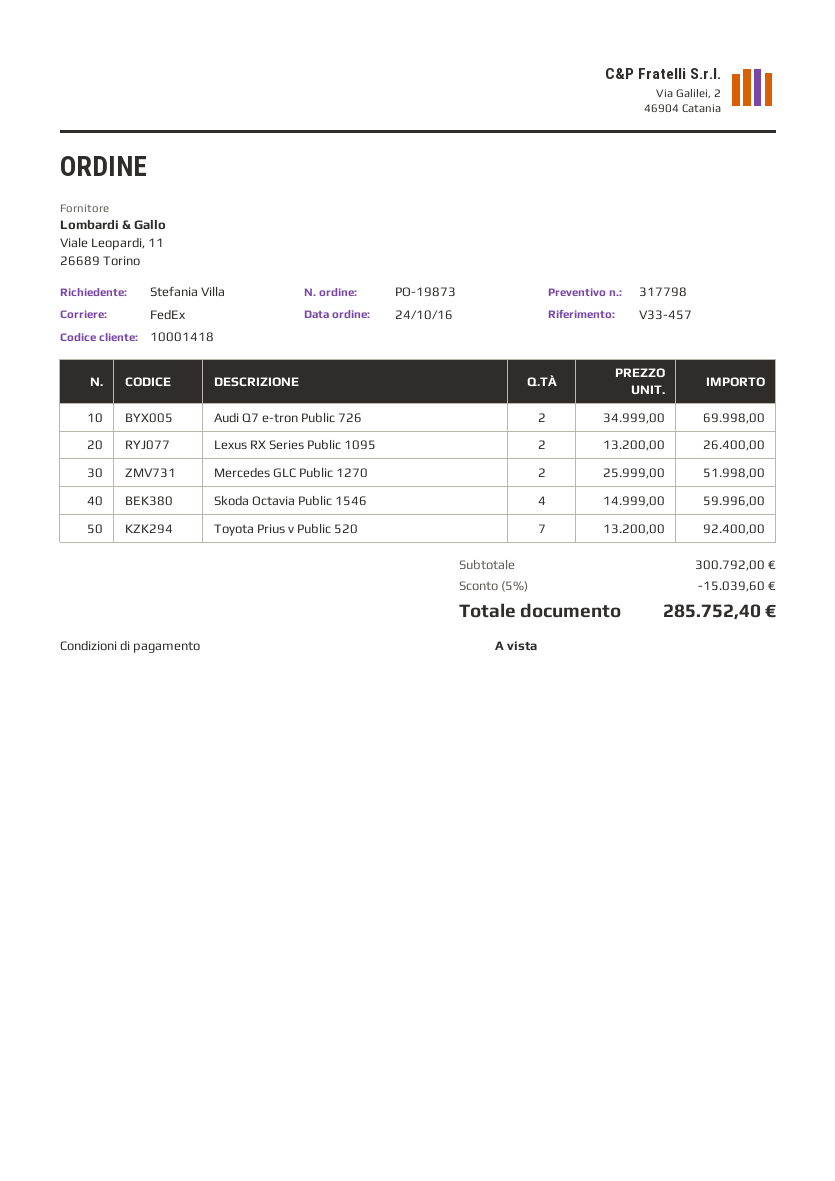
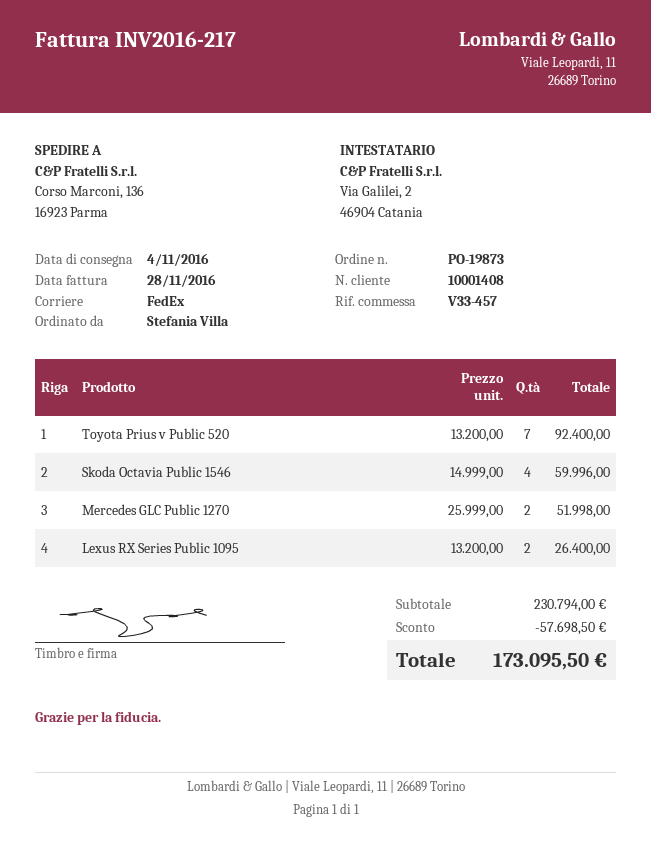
customer number: 10001418 -> 10001408
Audi Q7 e-tron Public 726: 2 x 34999.00 = 69998.00 -> none
subtotal: 300792.00 -> 230794.00
discount: 15039.60 -> 57698.50
total: 285752.40 -> 173095.50

